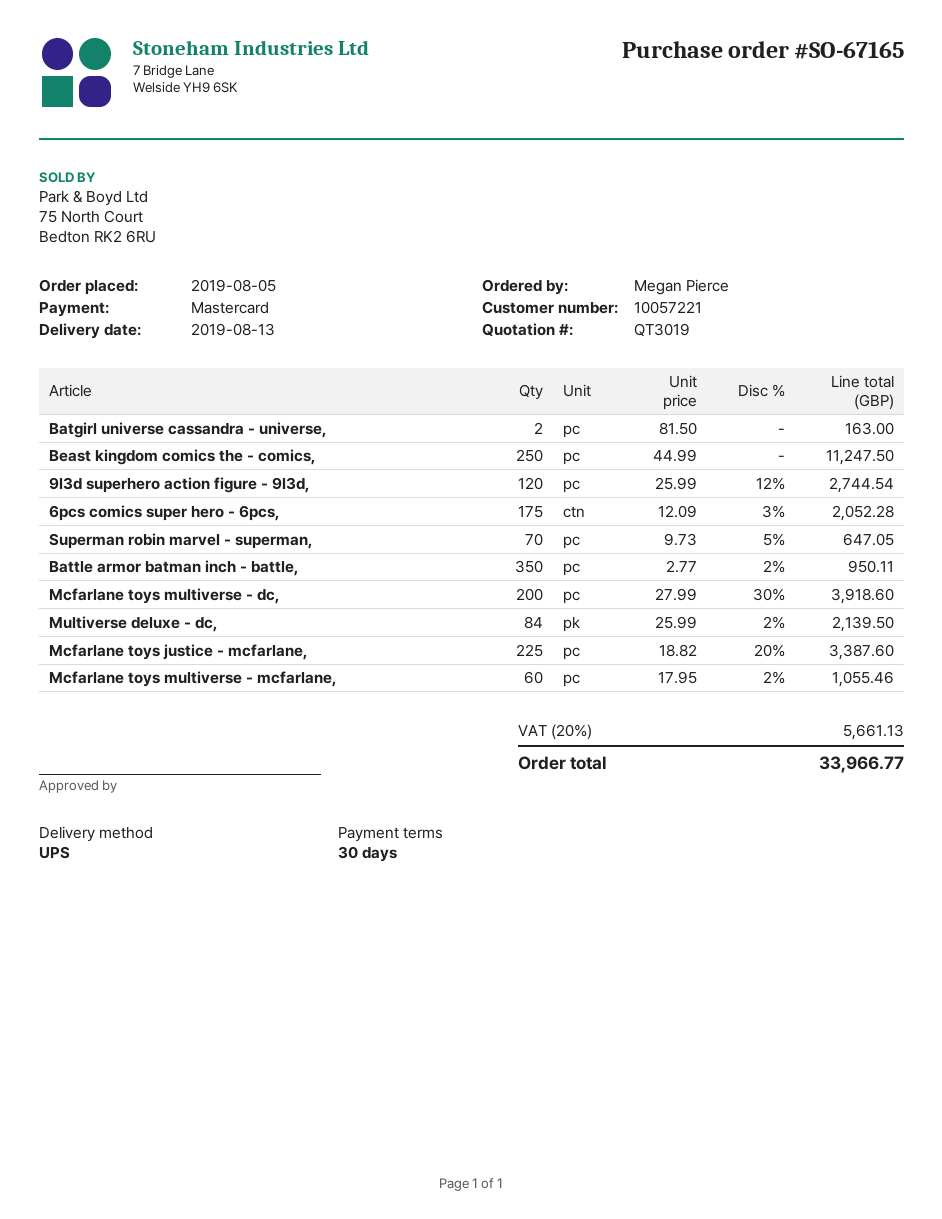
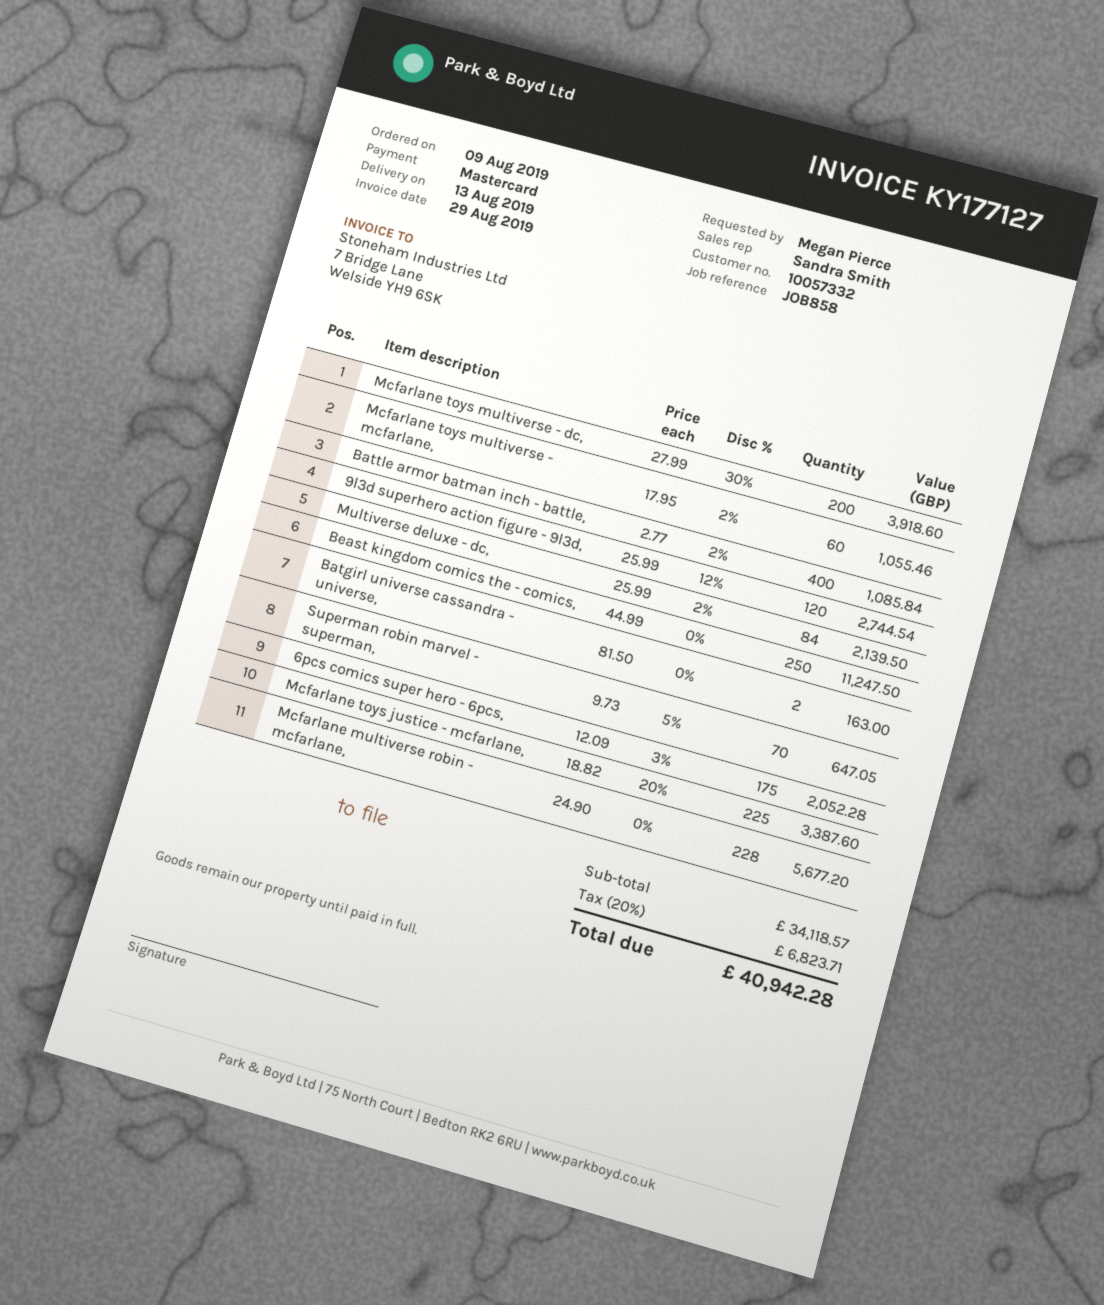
order date: 2019-08-05 -> 2019-08-09
customer number: 10057221 -> 10057332
Battle armor batman inch - battle,: 350 x 2.77 - 2% = 950.11 -> 400 x 2.77 - 2% = 1085.84
Mcfarlane multiverse robin - mcfarlane,: none -> 228 x 24.90 = 5677.20
tax: 20% = 5661.13 -> 20% = 6823.71
total: 33966.77 -> 40942.28

